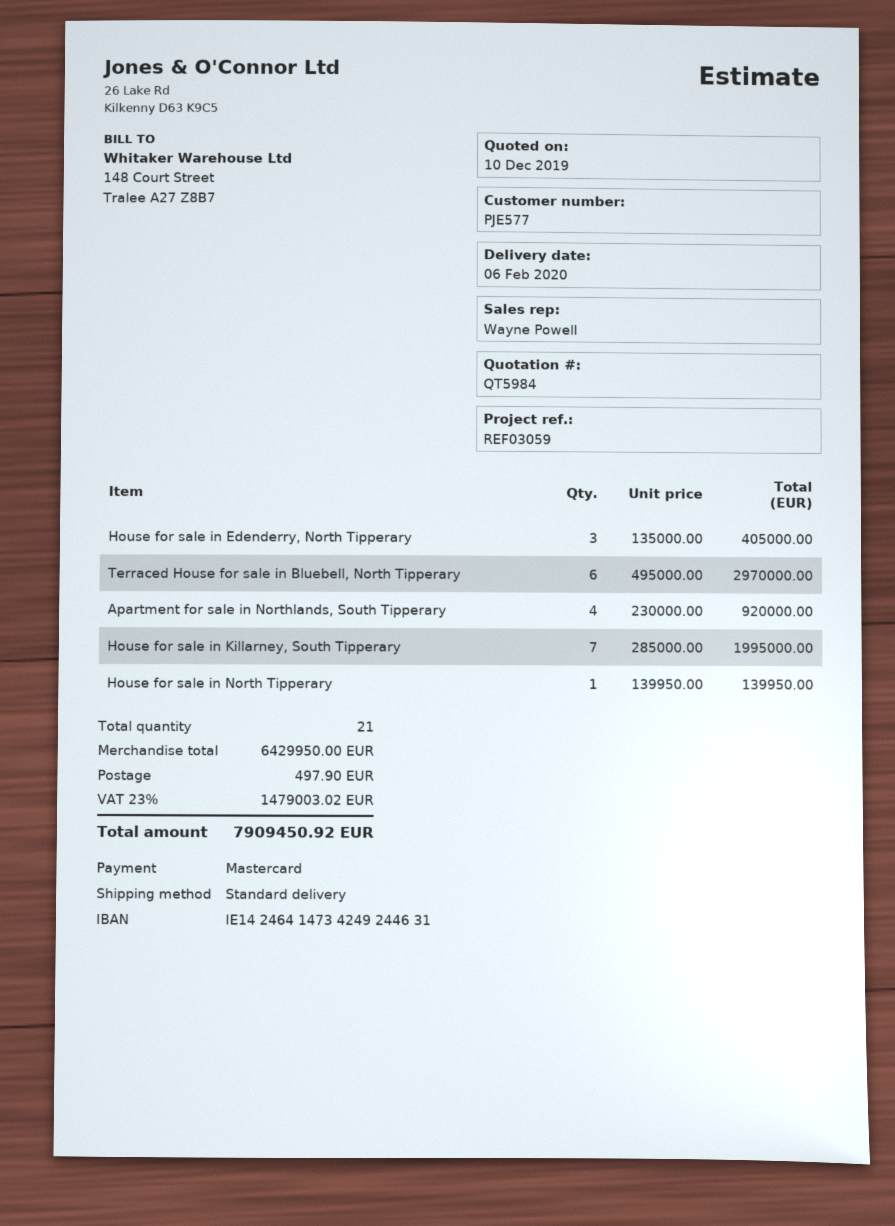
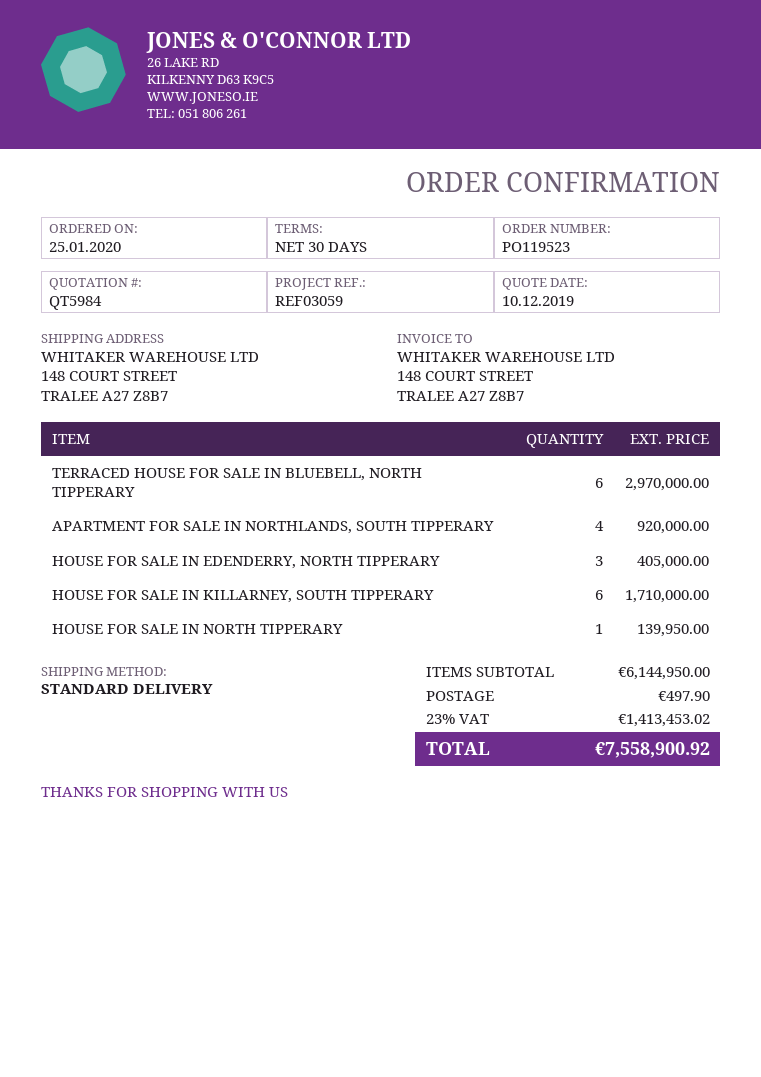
House for sale in Killarney, South Tipperary: 7 for 1995000.00 -> 6 for 1710000.00
subtotal: 6429950.00 -> 6144950.00
tax: 23% = 1479003.02 -> 23% = 1413453.02
total: 7909450.92 -> 7558900.92

